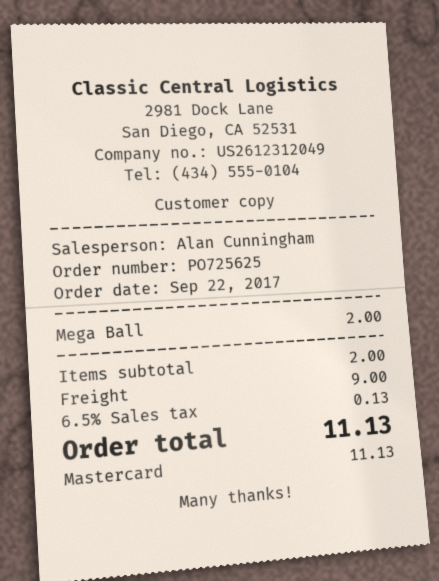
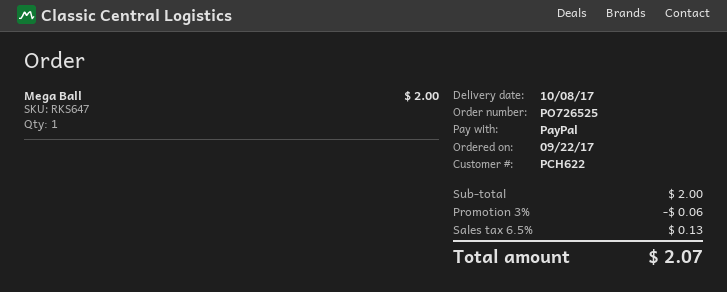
order number: PO725625 -> PO726525
payment method: Mastercard -> PayPal
discount: none -> 3% = 0.06
shipping: 9.00 -> none
total: 11.13 -> 2.07

